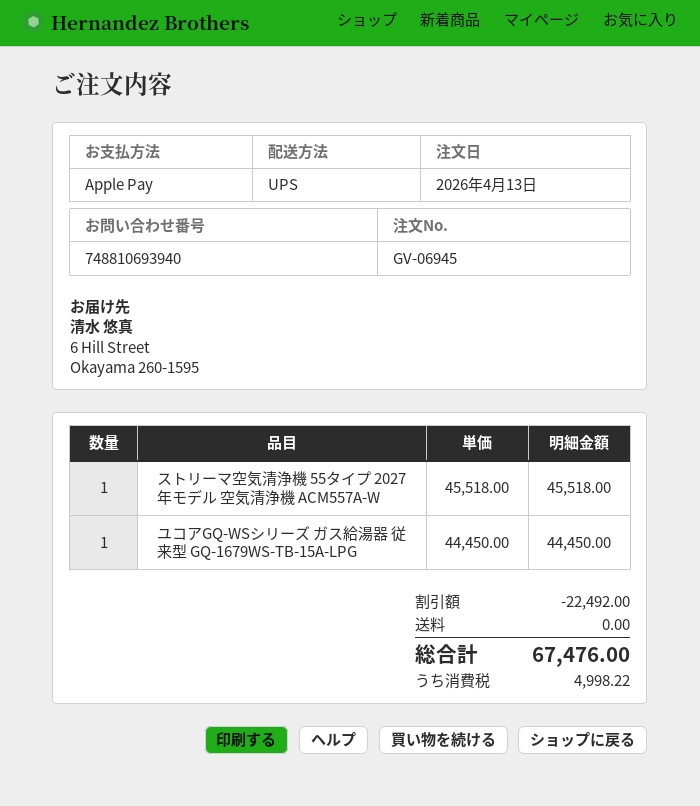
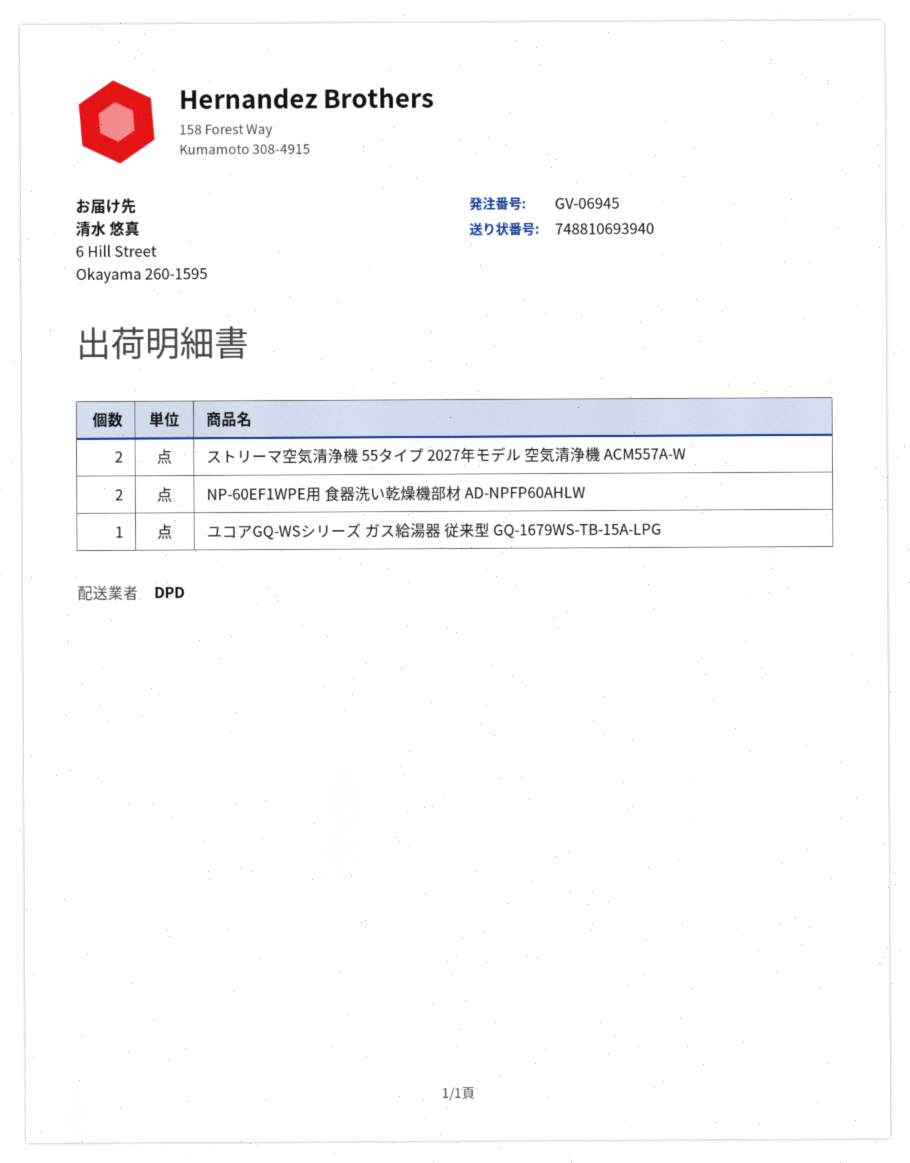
shipping method: UPS -> DPD
ストリーマ空気清浄機 55タイプ 2027年モデル 空気清浄機 ACM557A-W: 1 -> 2
NP-60EF1WPE用 食器洗い乾燥機部材 AD-NPFP60AHLW: none -> 2

